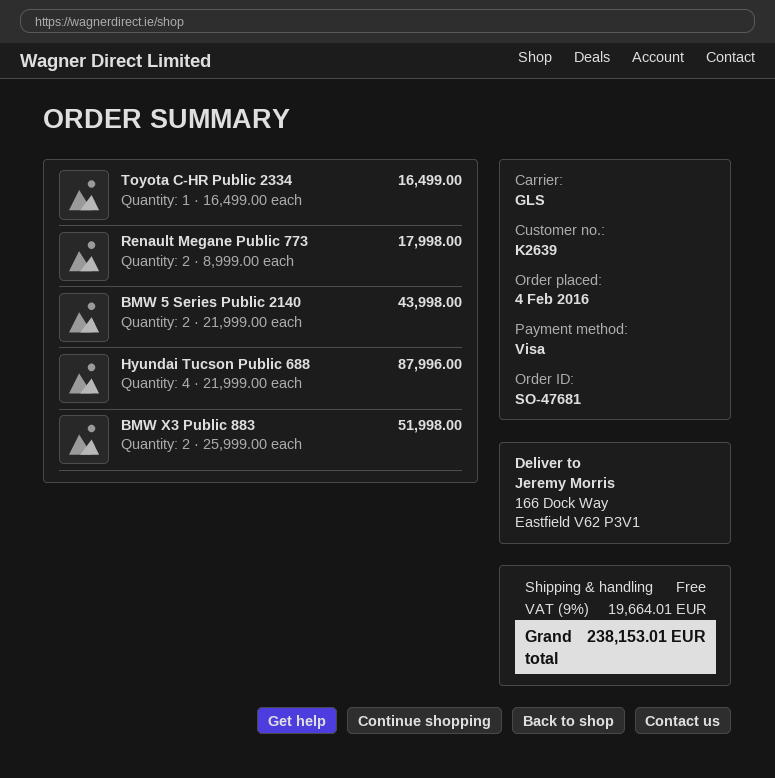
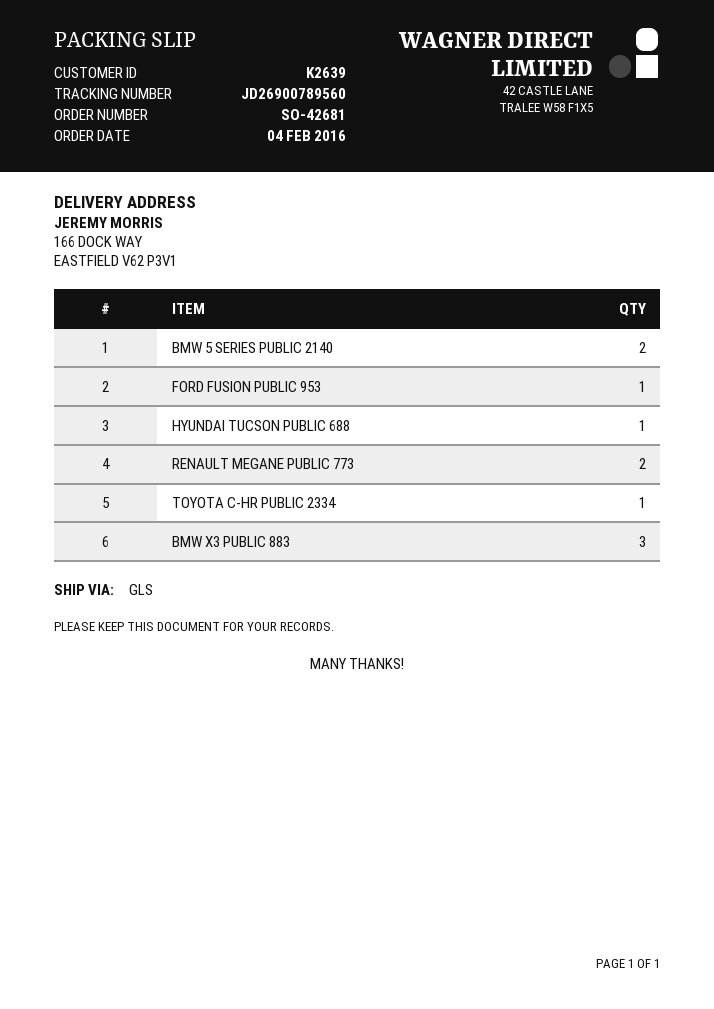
order number: SO-47681 -> SO-42681
Hyundai Tucson Public 688: 4 -> 1
BMW X3 Public 883: 2 -> 3
FORD FUSION PUBLIC 953: none -> 1

